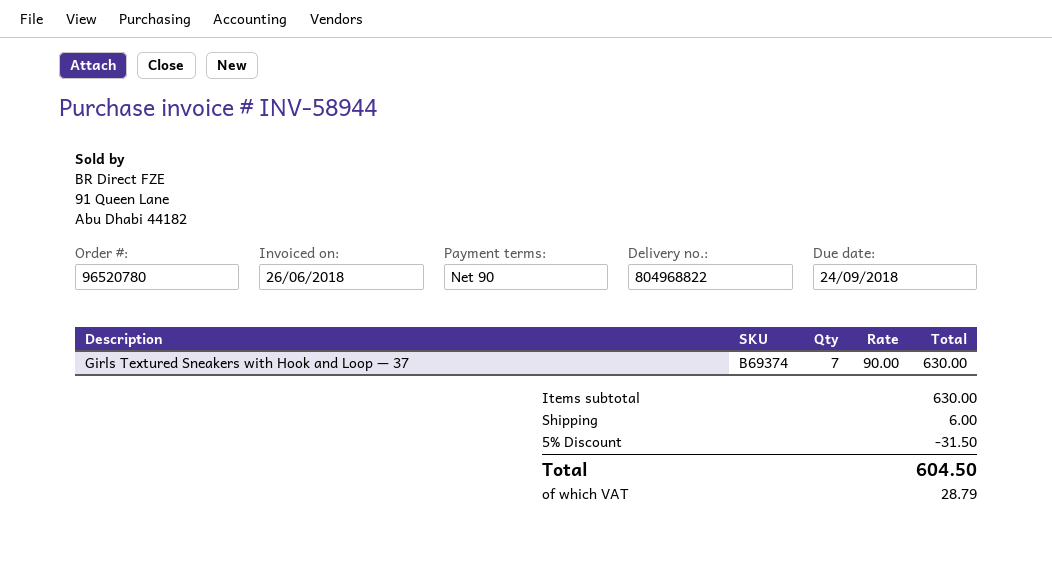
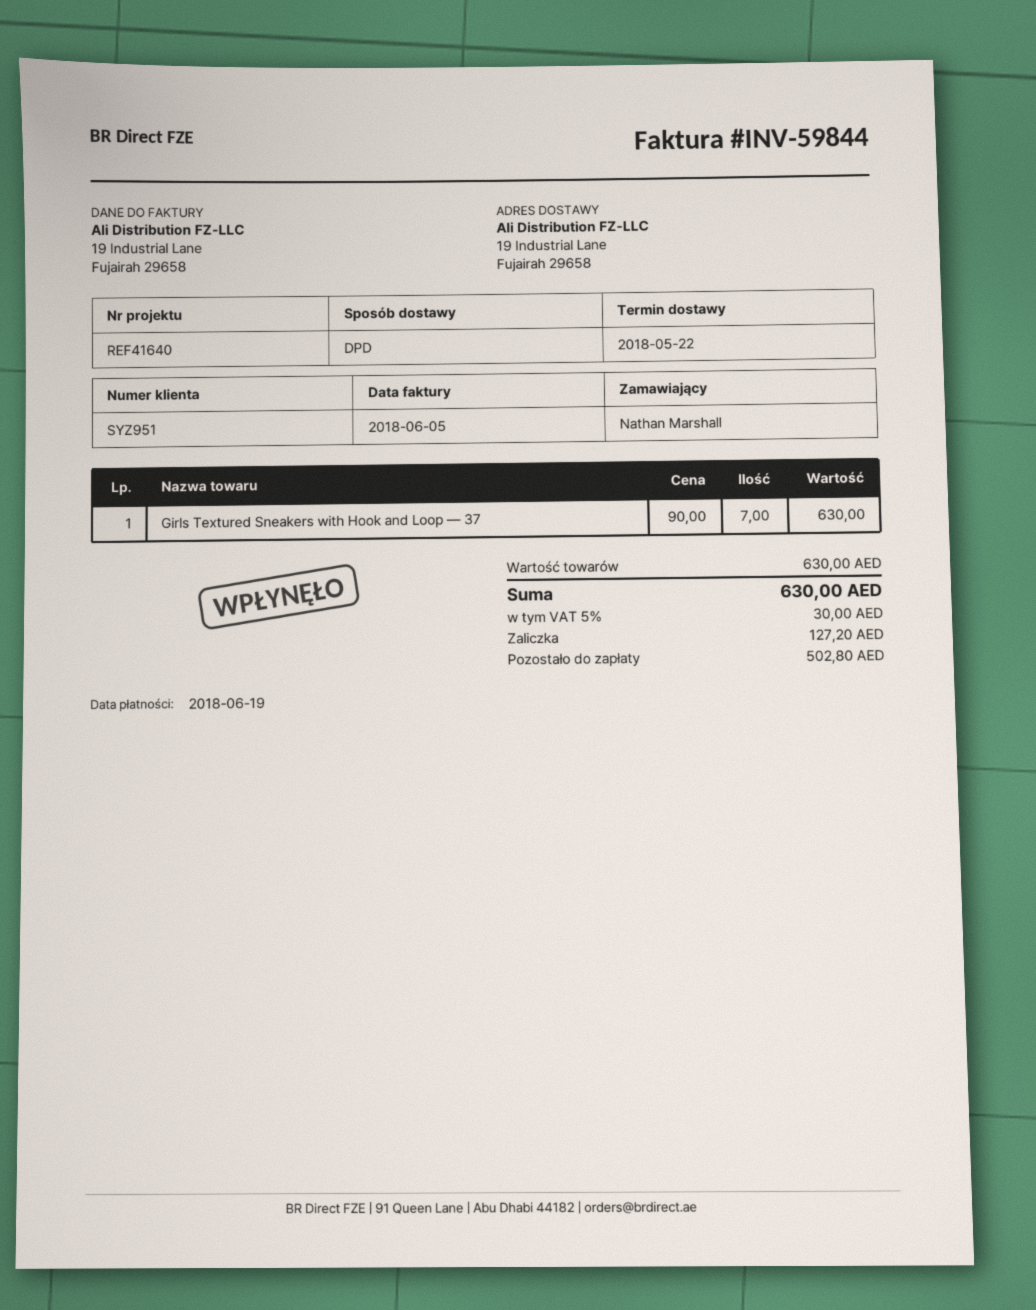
invoice number: INV-58944 -> INV-59844
invoice date: 2018-06-26 -> 2018-06-05
due date: 2018-09-24 -> 2018-06-19
discount: 5% = 31.50 -> none
shipping: 6.00 -> none
tax: 28.79 -> 30.00
total: 604.50 -> 630.00

